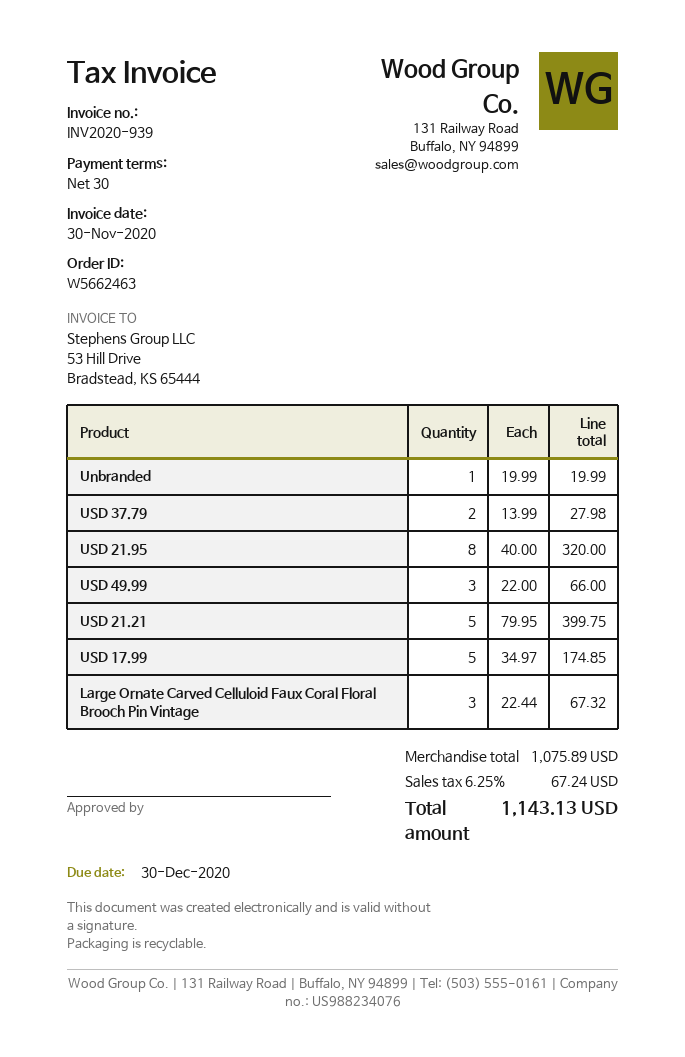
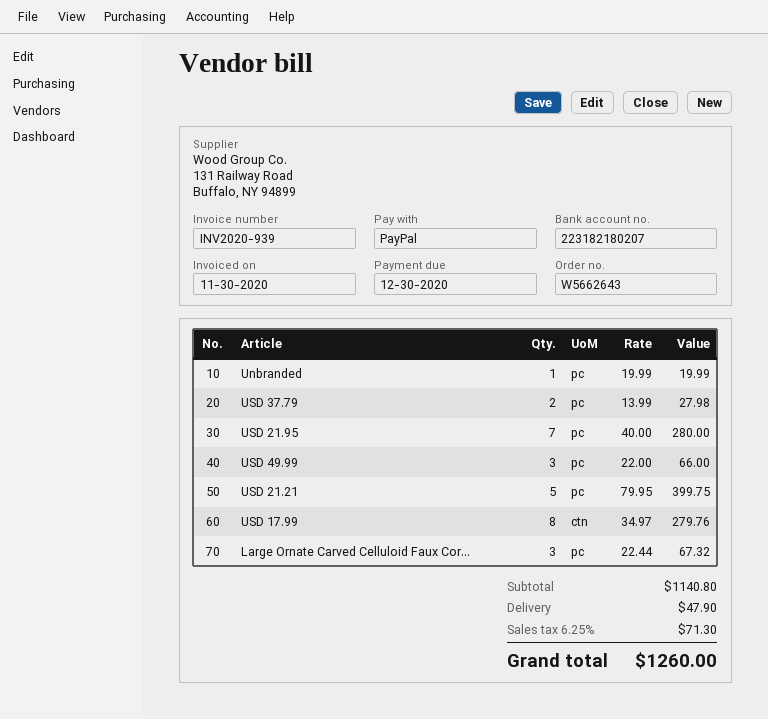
order number: W5662463 -> W5662643
USD 21.95: 8 x 40.00 = 320.00 -> 7 x 40.00 = 280.00
USD 17.99: 5 x 34.97 = 174.85 -> 8 x 34.97 = 279.76
subtotal: 1075.89 -> 1140.80
shipping: none -> 47.90
tax: 6.25% = 67.24 -> 6.25% = 71.30
total: 1143.13 -> 1260.00

